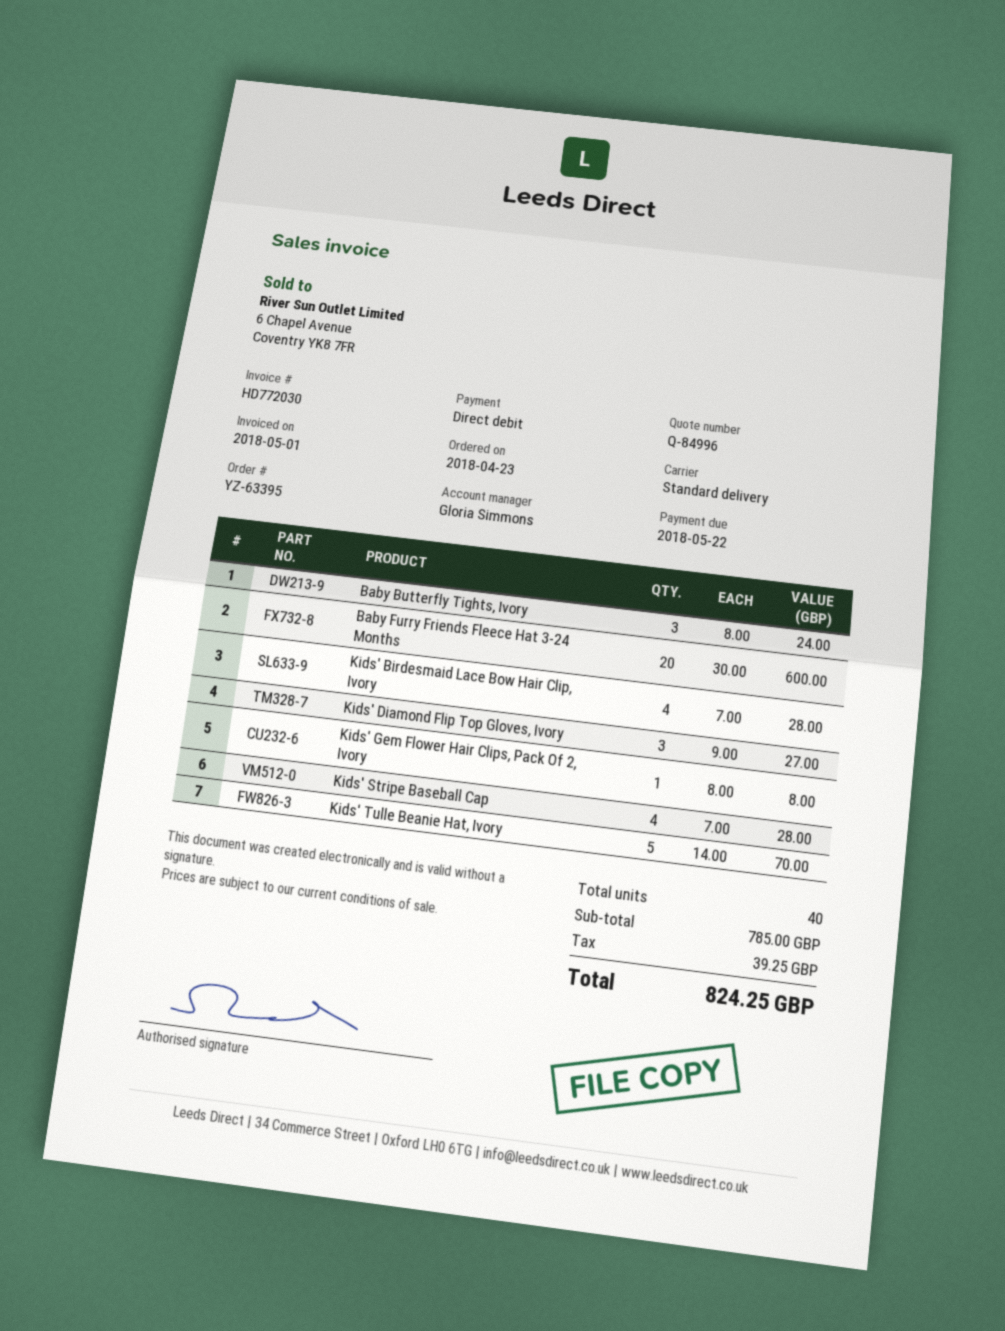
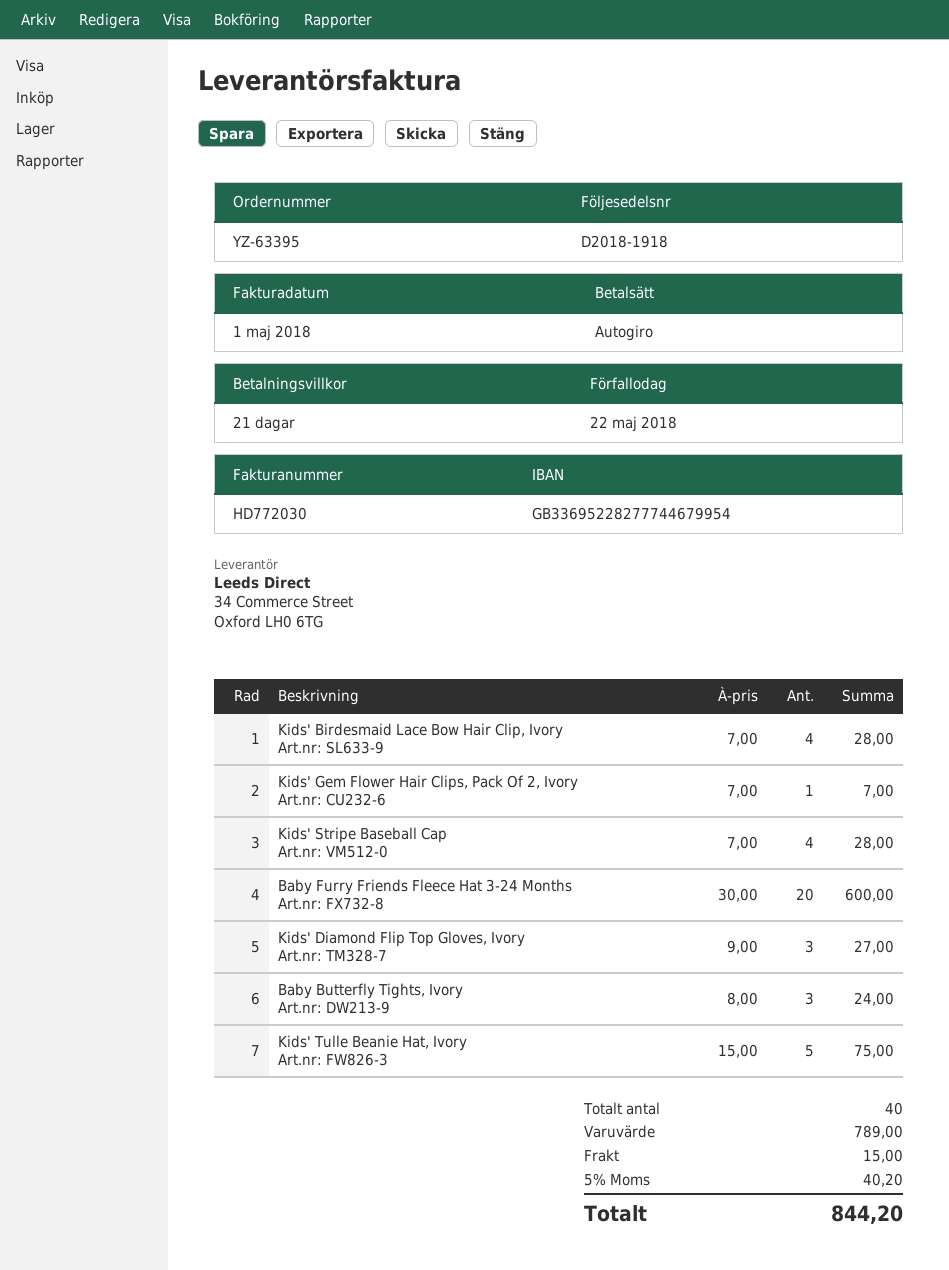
Kids' Gem Flower Hair Clips, Pack Of 2, Ivory: 1 x 8.00 = 8.00 -> 1 x 7.00 = 7.00
Kids' Tulle Beanie Hat, Ivory: 5 x 14.00 = 70.00 -> 5 x 15.00 = 75.00
subtotal: 785.00 -> 789.00
shipping: none -> 15.00
tax: 39.25 -> 40.20
total: 824.25 -> 844.20

